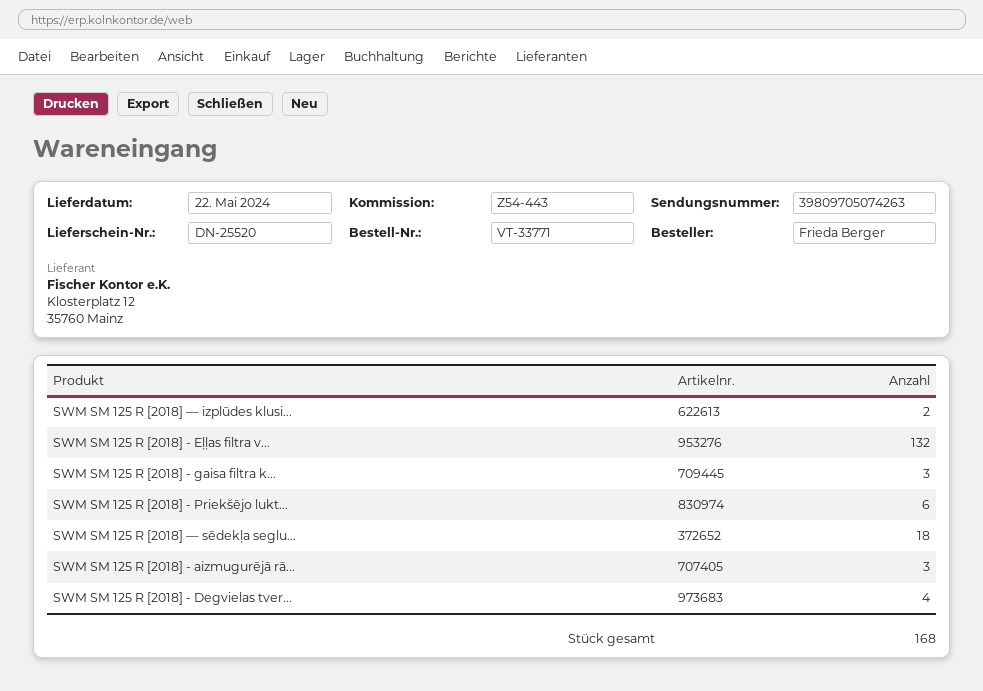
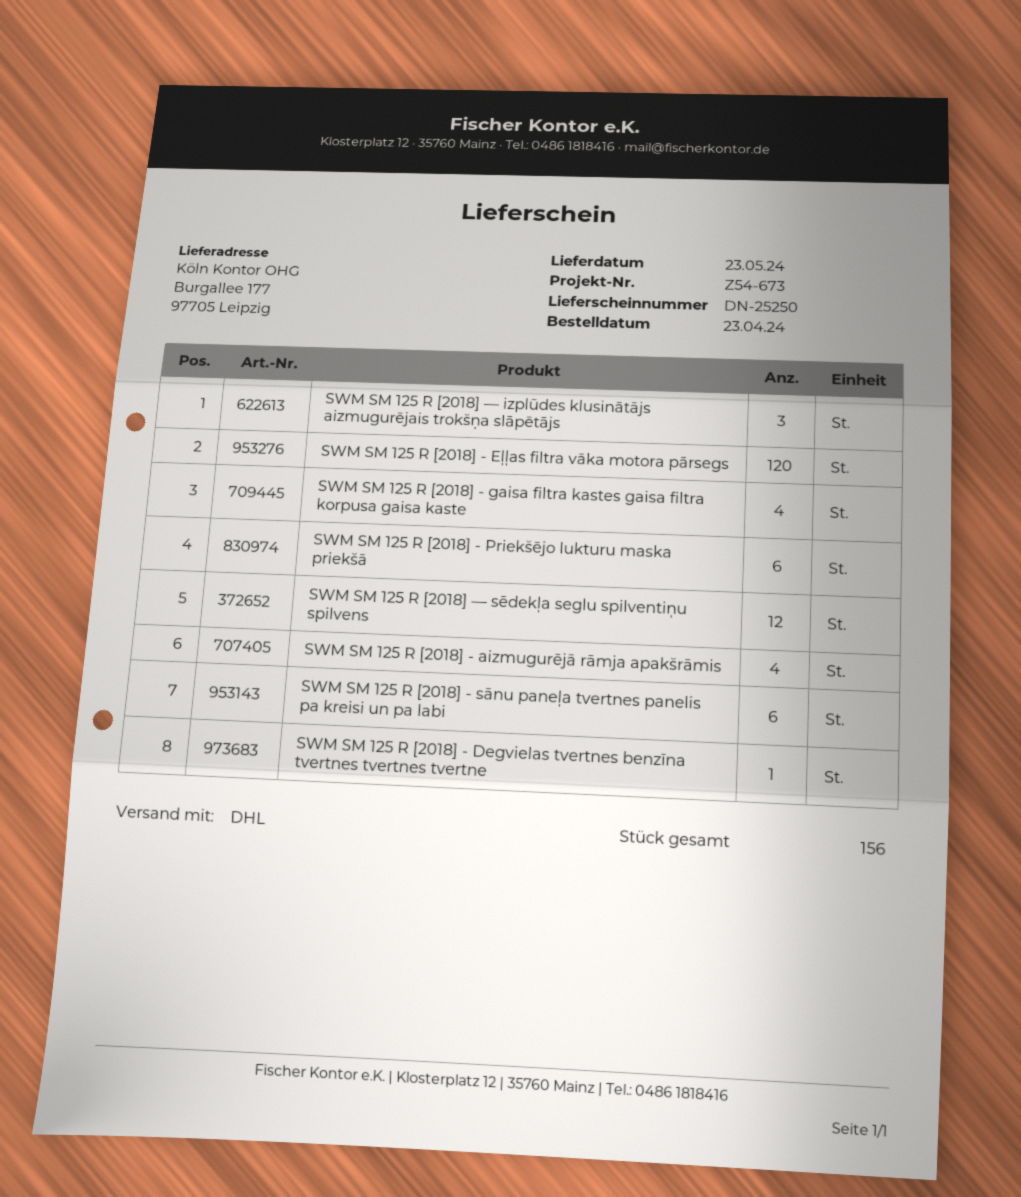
delivery note number: DN-25520 -> DN-25250
delivery date: 2024-05-22 -> 2024-05-23
reference: Z54-443 -> Z54-673
SWM SM 125 R [2018] — izplūdes klusi...: 2 -> 3
SWM SM 125 R [2018] - Eļļas filtra v...: 132 -> 120
SWM SM 125 R [2018] - gaisa filtra k...: 3 -> 4
SWM SM 125 R [2018] — sēdekļa seglu...: 18 -> 12
SWM SM 125 R [2018] - aizmugurējā rā...: 3 -> 4
SWM SM 125 R [2018] - Degvielas tver...: 4 -> 1
SWM SM 125 R [2018] - sānu paneļa tvertnes panelis pa kreisi un pa labi: none -> 6
total quantity: 168 -> 156

